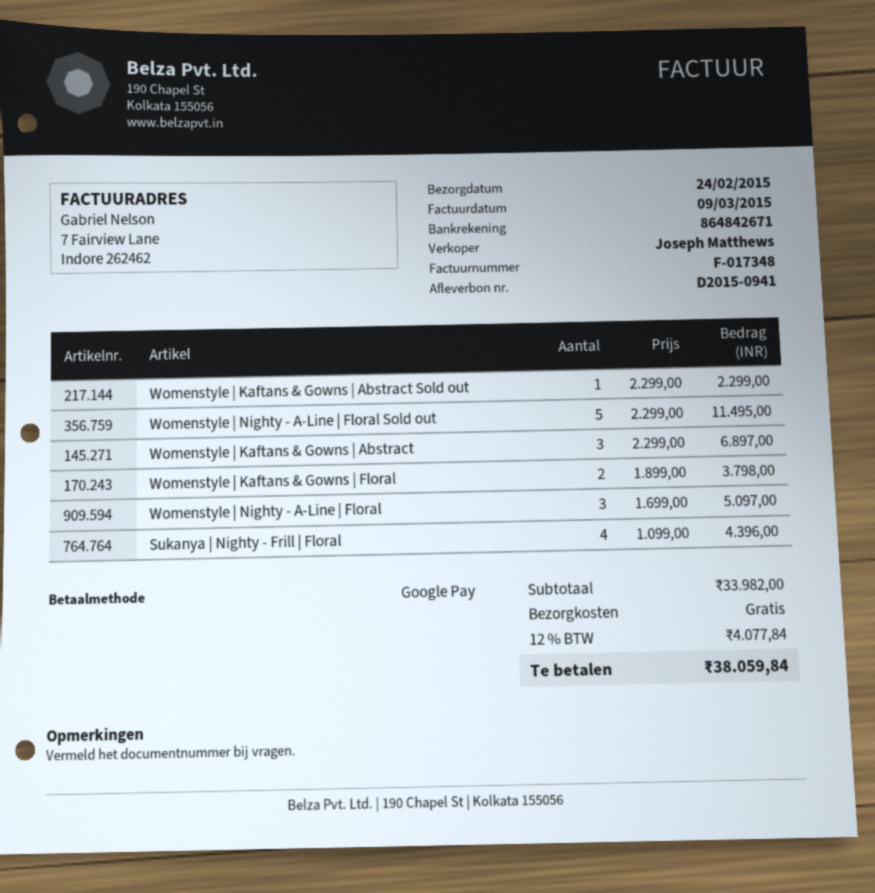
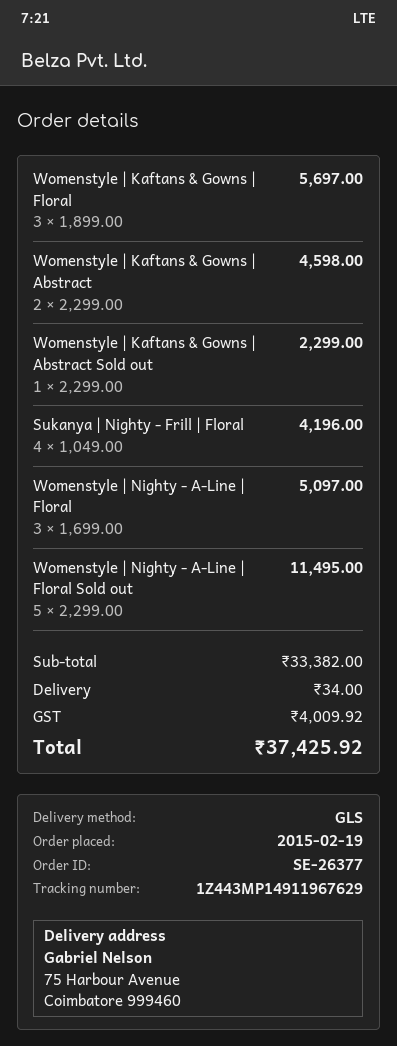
Womenstyle | Kaftans & Gowns | Abstract: 3 x 2299.00 = 6897.00 -> 2 x 2299.00 = 4598.00
Womenstyle | Kaftans & Gowns | Floral: 2 x 1899.00 = 3798.00 -> 3 x 1899.00 = 5697.00
Sukanya | Nighty - Frill | Floral: 4 x 1099.00 = 4396.00 -> 4 x 1049.00 = 4196.00
subtotal: 33982.00 -> 33382.00
shipping: 0.00 -> 34.00
tax: 4077.84 -> 4009.92
total: 38059.84 -> 37425.92

